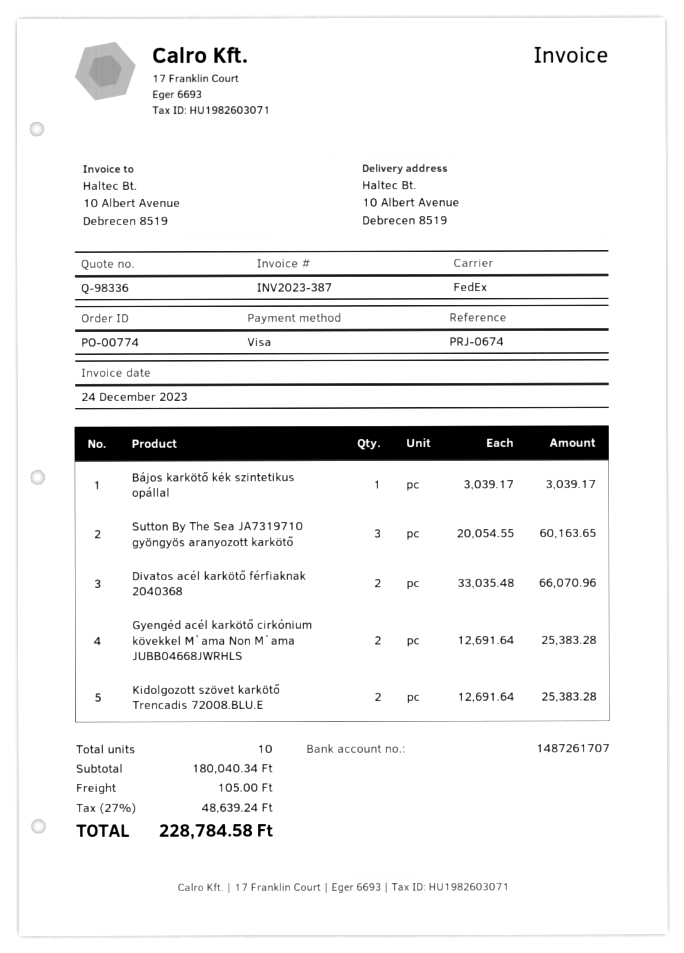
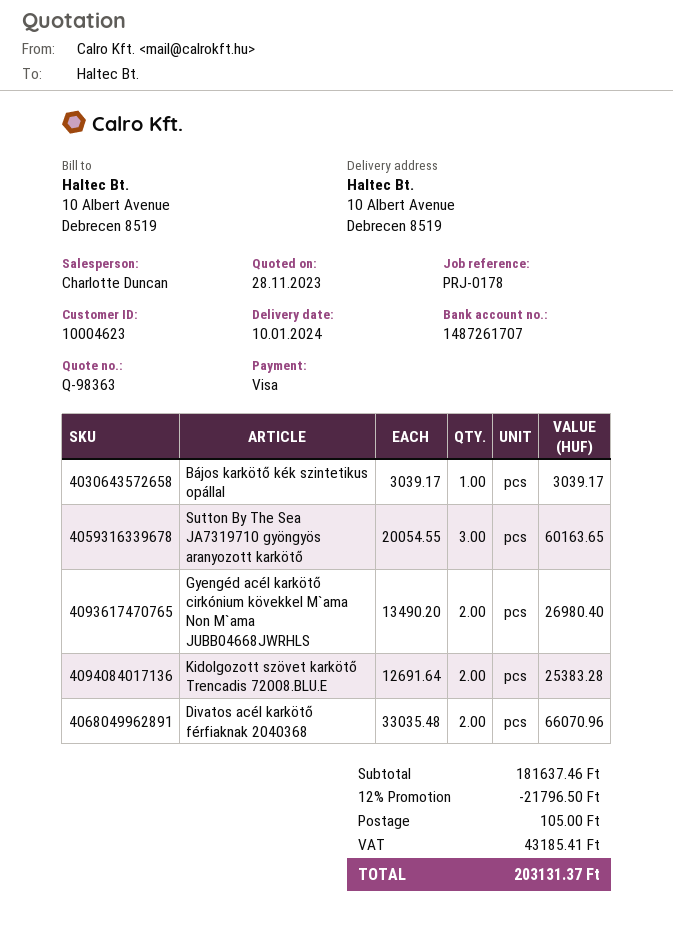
quote number: Q-98336 -> Q-98363
reference: PRJ-0674 -> PRJ-0178
Gyengéd acél karkötő cirkónium kövekkel M`ama Non M`ama JUBB04668JWRHLS: 2 x 12691.64 = 25383.28 -> 2 x 13490.20 = 26980.40
subtotal: 180040.34 -> 181637.46
discount: none -> 12% = 21796.50
tax: 48639.24 -> 43185.41
total: 228784.58 -> 203131.37

